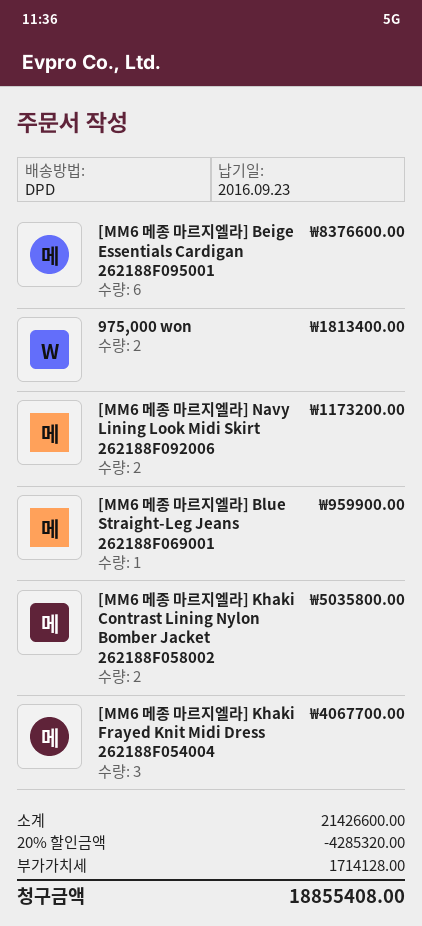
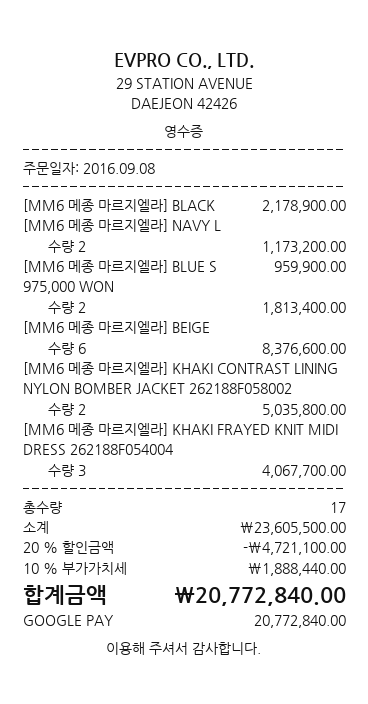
[MM6 메종 마르지엘라] BLACK: none -> 1 for 2178900.00
subtotal: 21426600.00 -> 23605500.00
discount: 20% = 4285320.00 -> 20% = 4721100.00
tax: 1714128.00 -> 1888440.00
total: 18855408.00 -> 20772840.00

